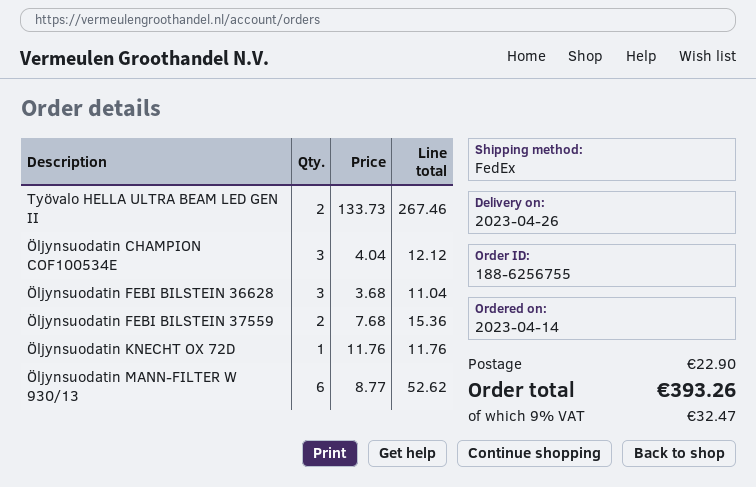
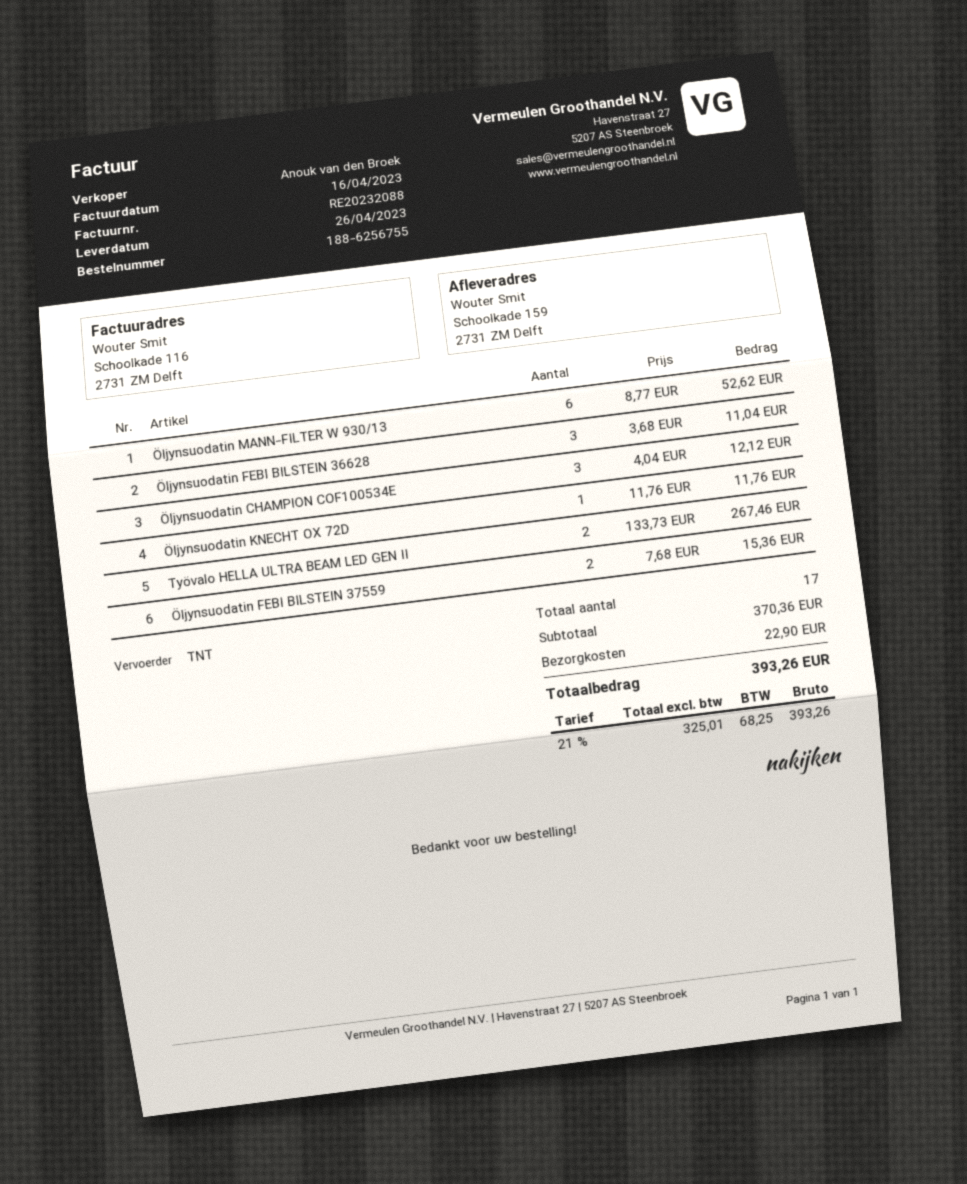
shipping method: FedEx -> TNT
tax: 9% = 32.47 -> 21% = 68.25

